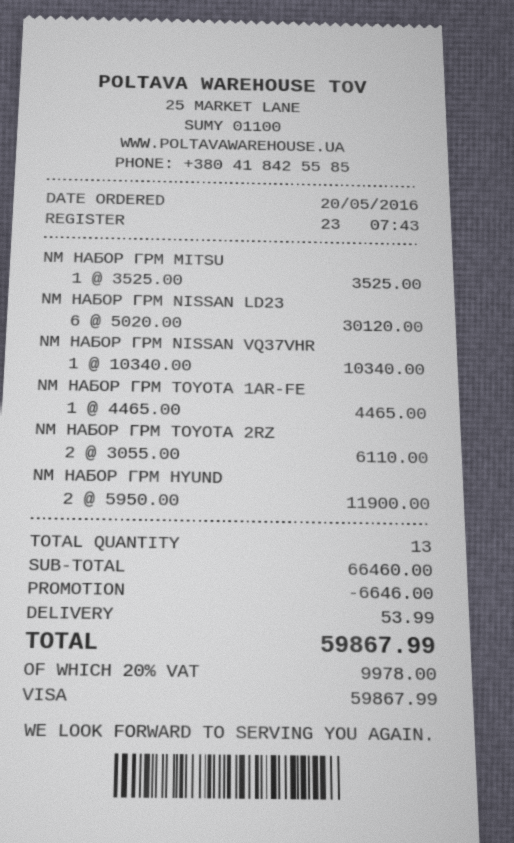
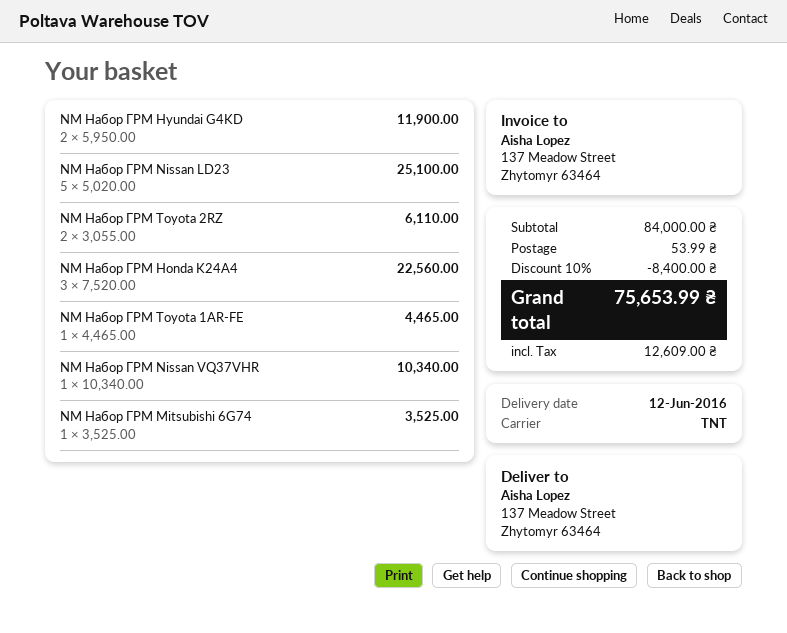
NM НАБОР ГРМ NISSAN LD23: 6 x 5020.00 = 30120.00 -> 5 x 5020.00 = 25100.00
NM Набор ГРМ Honda K24A4: none -> 3 x 7520.00 = 22560.00
subtotal: 66460.00 -> 84000.00
discount: 6646.00 -> 8400.00
tax: 9978.00 -> 12609.00
total: 59867.99 -> 75653.99

